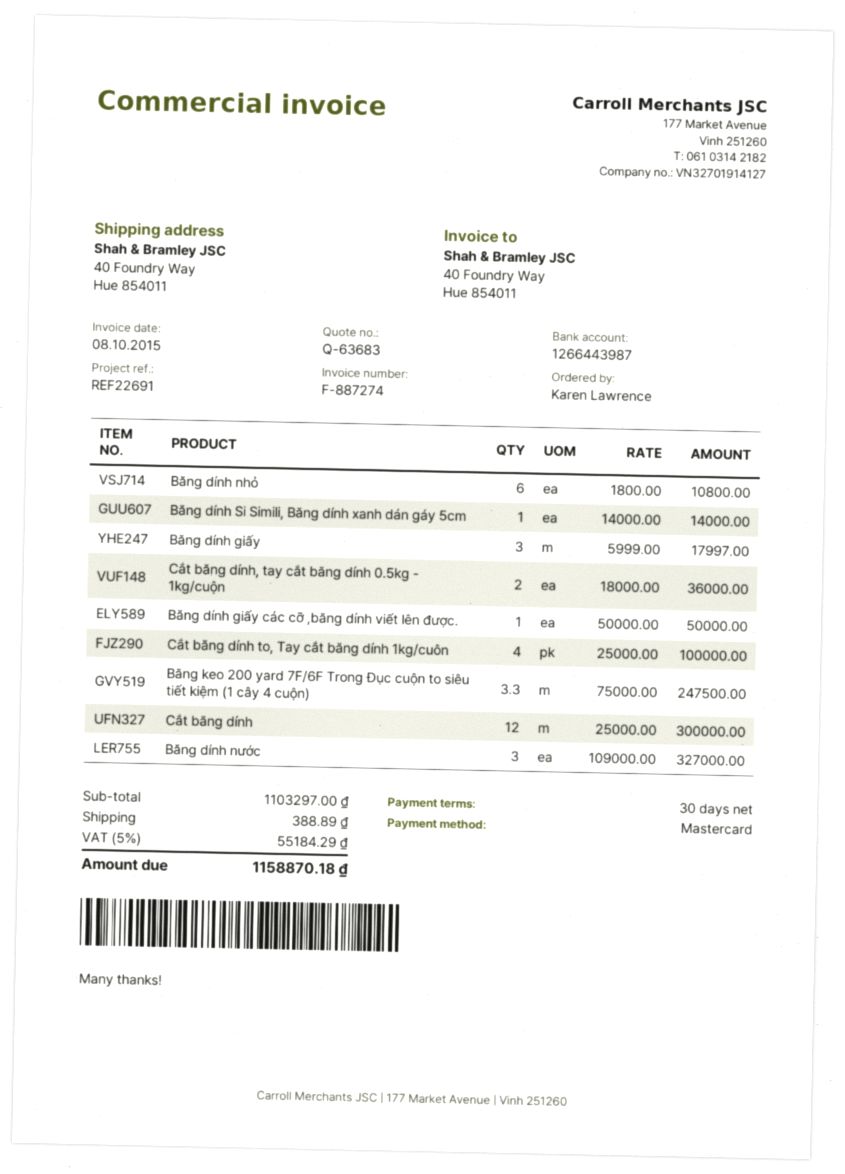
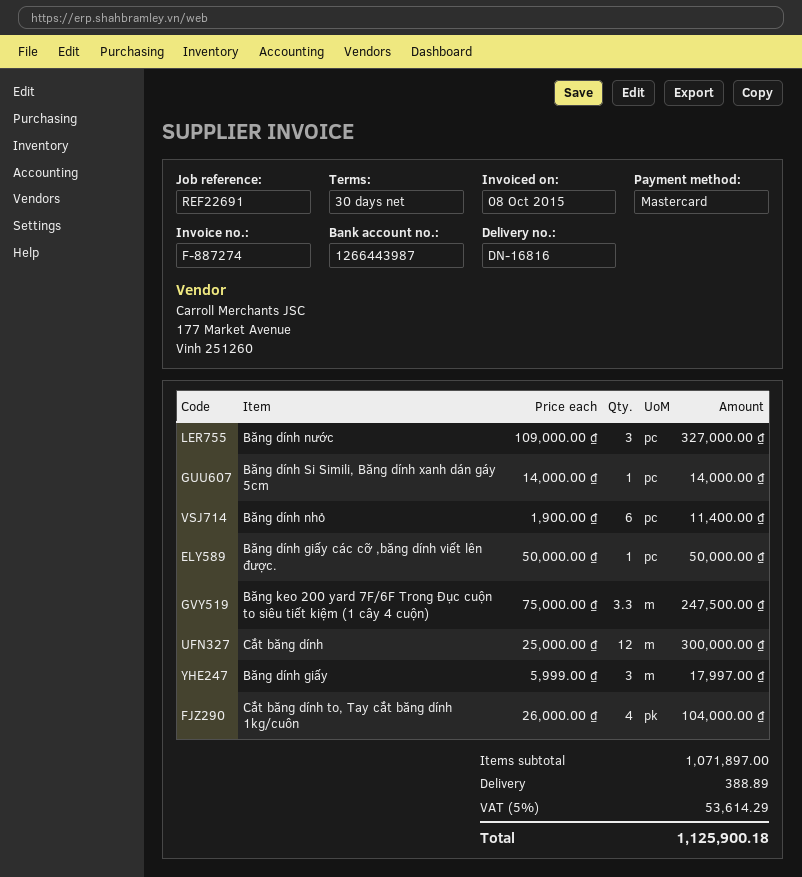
Băng dính nhỏ: 6 x 1800.00 = 10800.00 -> 6 x 1900.00 = 11400.00
Cắt băng dính, tay cắt băng dính 0.5kg - 1kg/cuộn: 2 x 18000.00 = 36000.00 -> none
Cắt băng dính to, Tay cắt băng dính 1kg/cuôn: 4 x 25000.00 = 100000.00 -> 4 x 26000.00 = 104000.00
subtotal: 1103297.00 -> 1071897.00
tax: 5% = 55184.29 -> 5% = 53614.29
total: 1158870.18 -> 1125900.18

